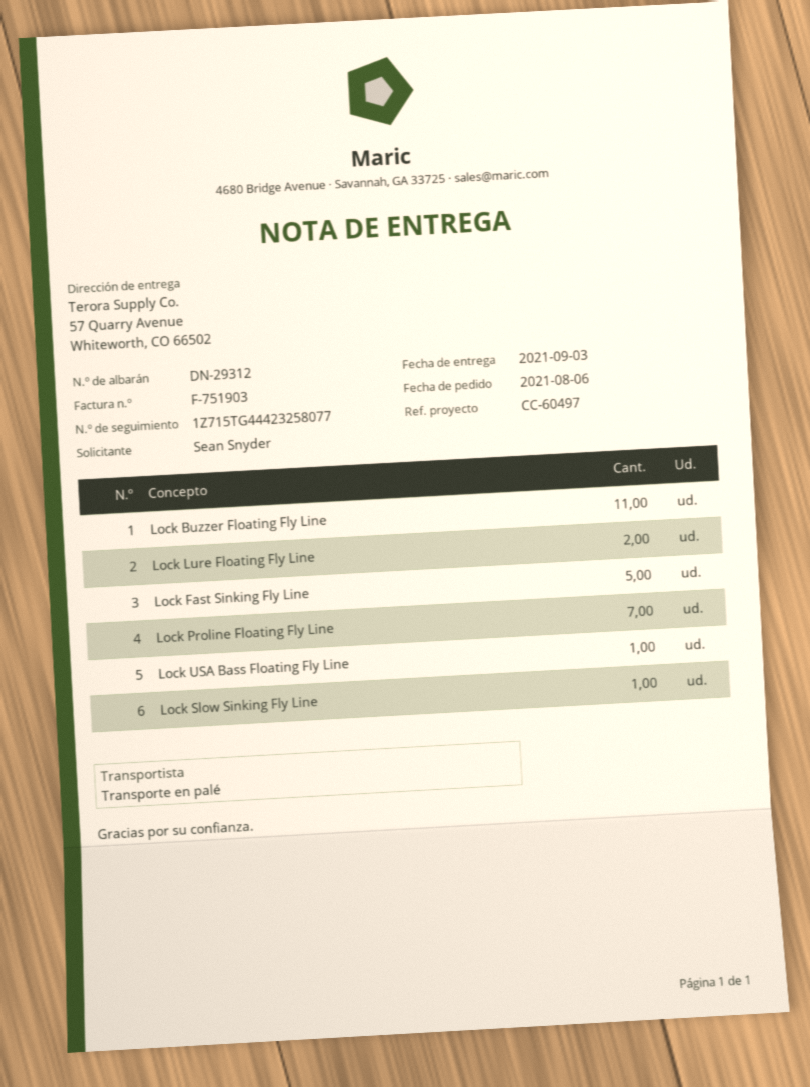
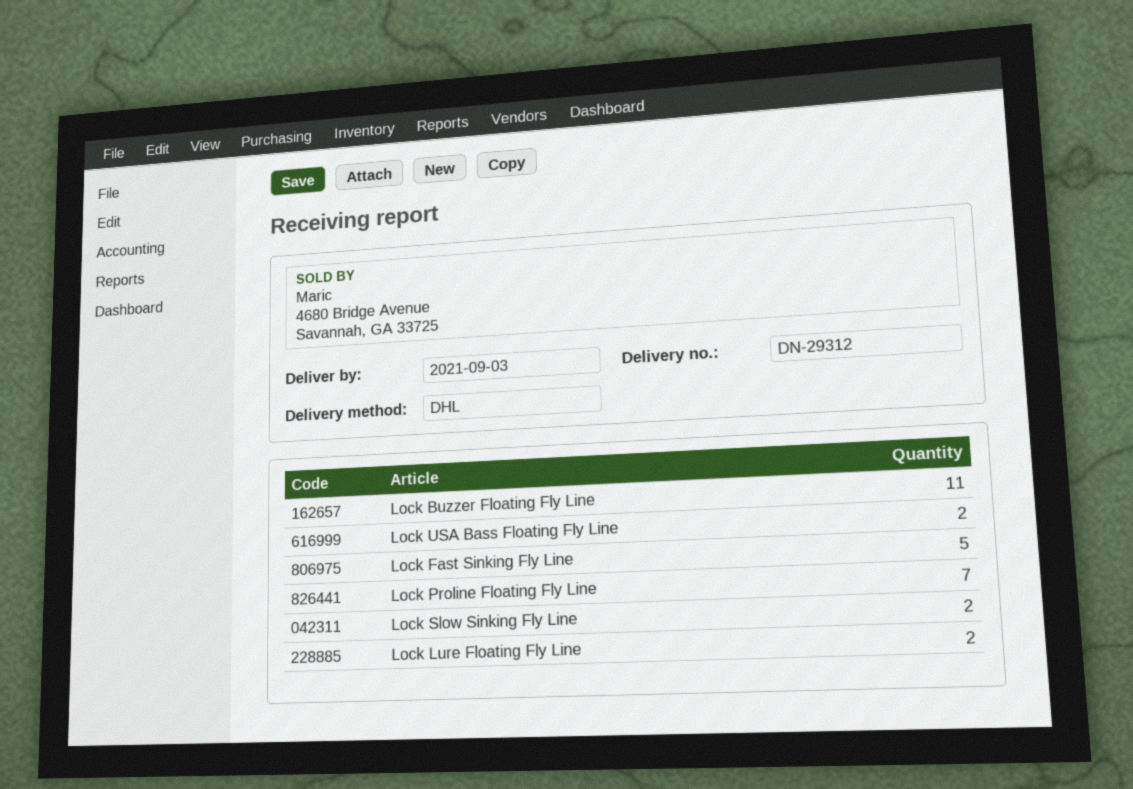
shipping method: pallet freight -> DHL
Lock USA Bass Floating Fly Line: 1 -> 2
Lock Slow Sinking Fly Line: 1 -> 2

